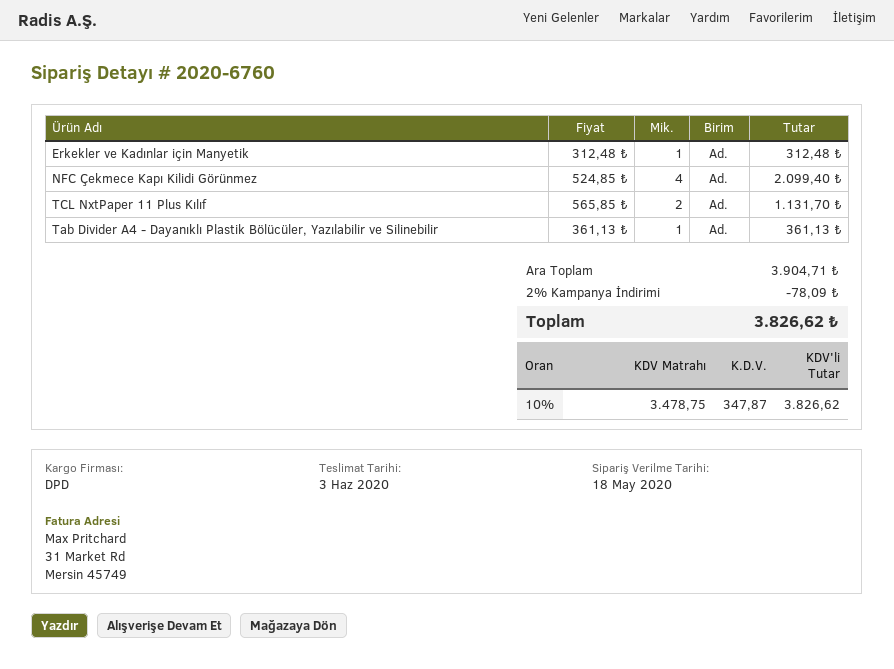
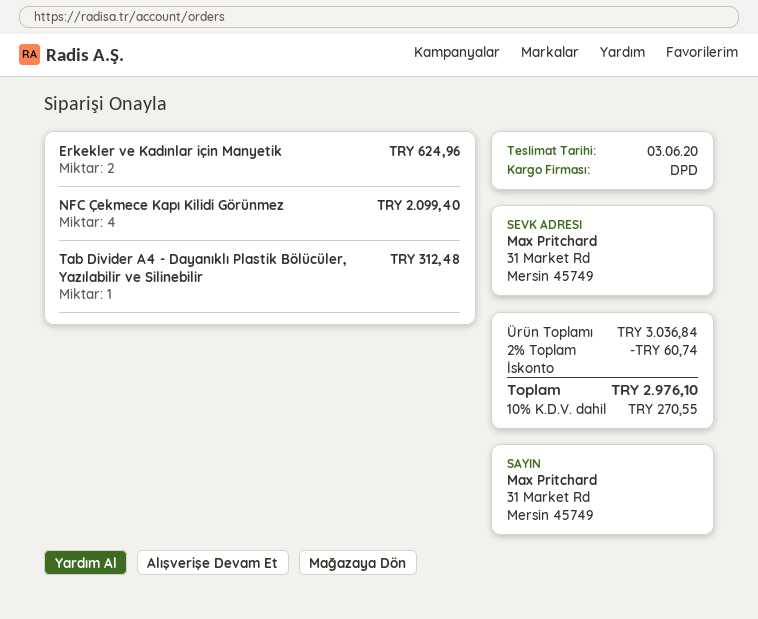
Erkekler ve Kadınlar için Manyetik: 1 for 312.48 -> 2 for 624.96
TCL NxtPaper 11 Plus Kılıf: 2 for 1131.70 -> none
Tab Divider A4 - Dayanıklı Plastik Bölücüler, Yazılabilir ve Silinebilir: 1 for 361.13 -> 1 for 312.48
subtotal: 3904.71 -> 3036.84
discount: 2% = 78.09 -> 2% = 60.74
tax: 10% = 347.87 -> 10% = 270.55
total: 3826.62 -> 2976.10

